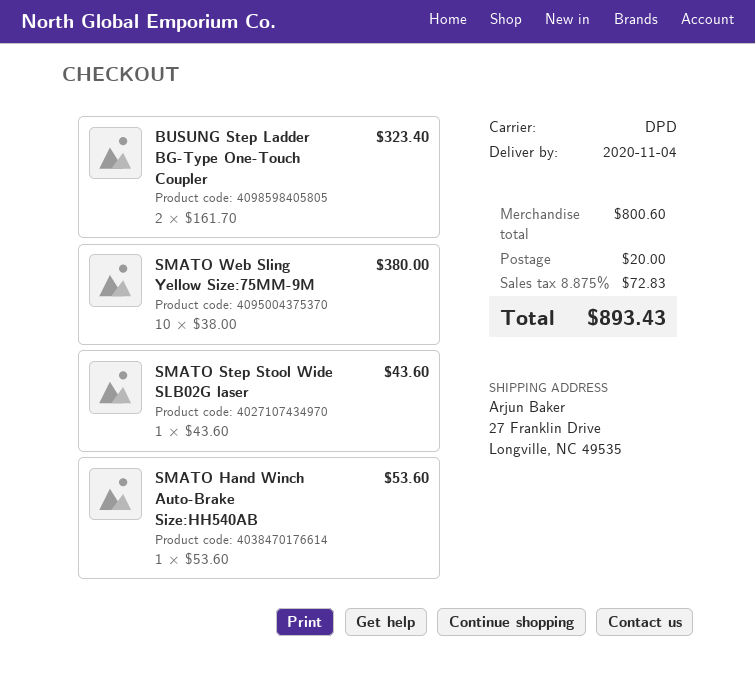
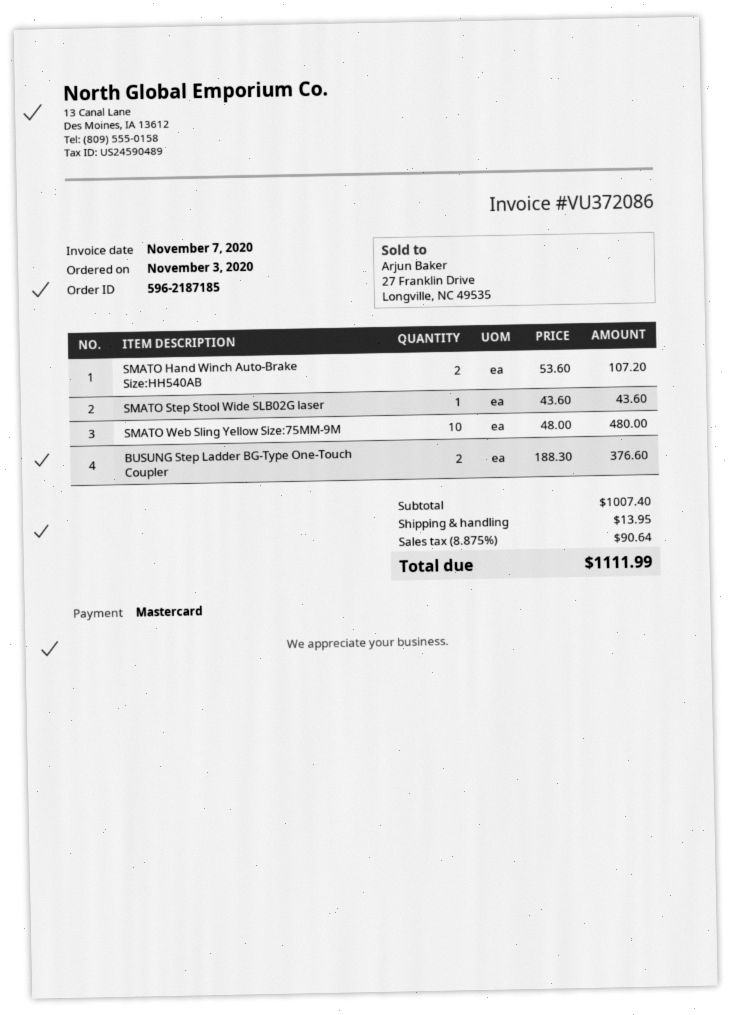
BUSUNG Step Ladder BG-Type One-Touch Coupler: 2 x 161.70 = 323.40 -> 2 x 188.30 = 376.60
SMATO Web Sling Yellow Size:75MM-9M: 10 x 38.00 = 380.00 -> 10 x 48.00 = 480.00
SMATO Hand Winch Auto-Brake Size:HH540AB: 1 x 53.60 = 53.60 -> 2 x 53.60 = 107.20
subtotal: 800.60 -> 1007.40
shipping: 20.00 -> 13.95
tax: 8.875% = 72.83 -> 8.875% = 90.64
total: 893.43 -> 1111.99

